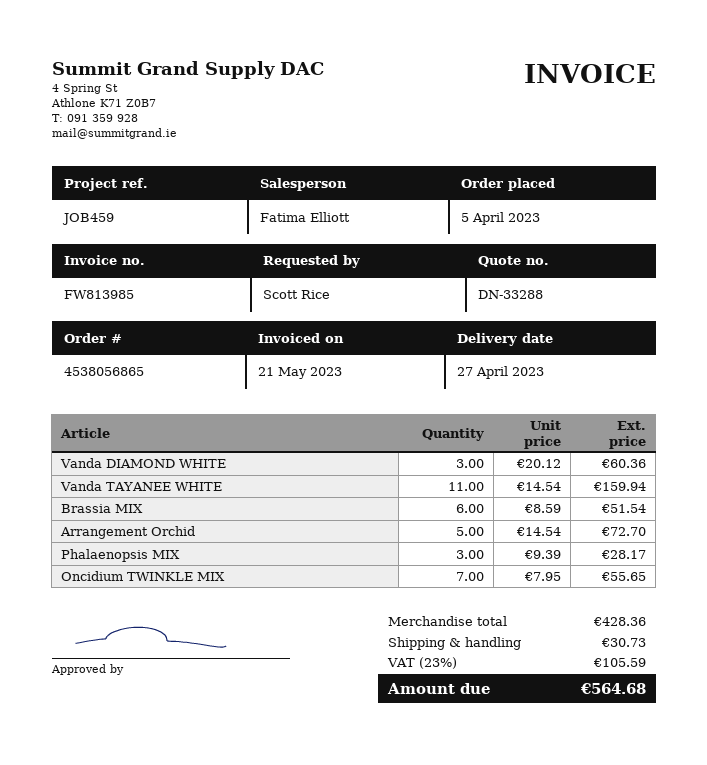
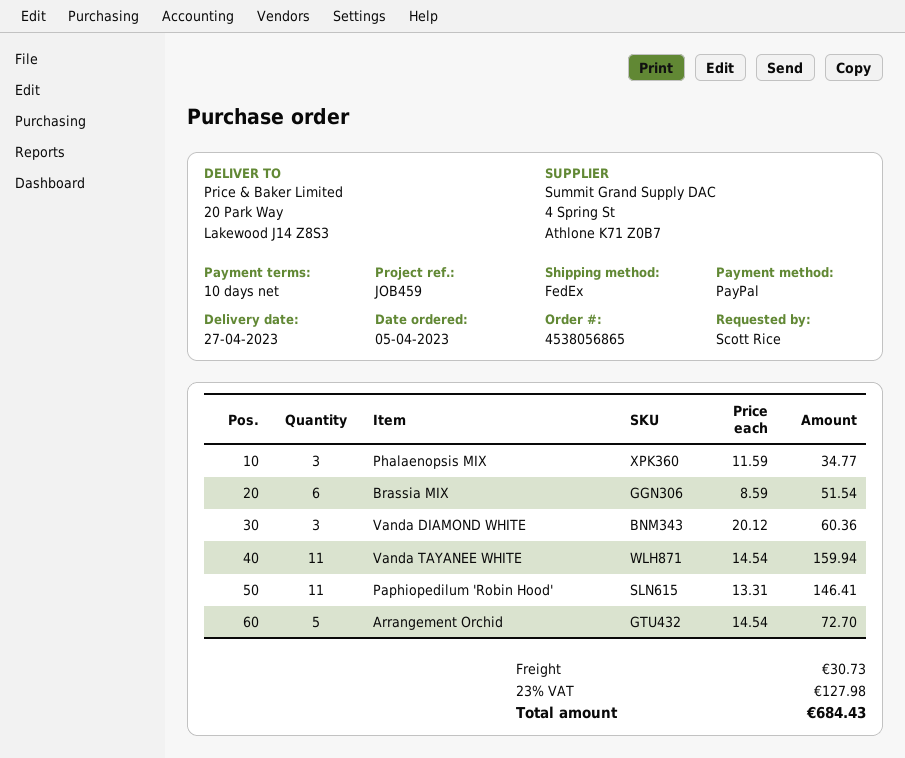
Phalaenopsis MIX: 3 x 9.39 = 28.17 -> 3 x 11.59 = 34.77
Oncidium TWINKLE MIX: 7 x 7.95 = 55.65 -> none
Paphiopedilum 'Robin Hood': none -> 11 x 13.31 = 146.41
tax: 23% = 105.59 -> 23% = 127.98
total: 564.68 -> 684.43

